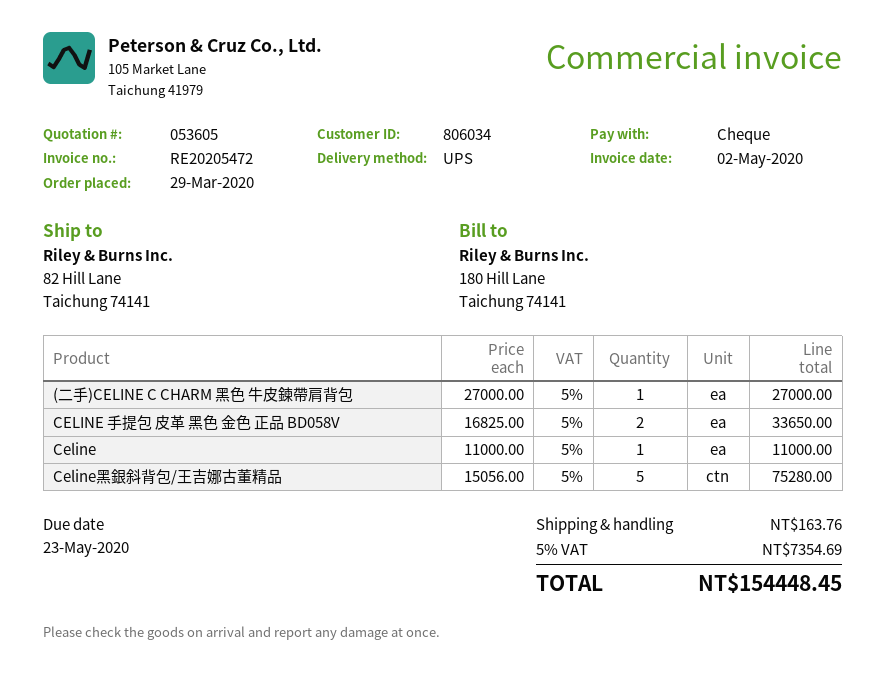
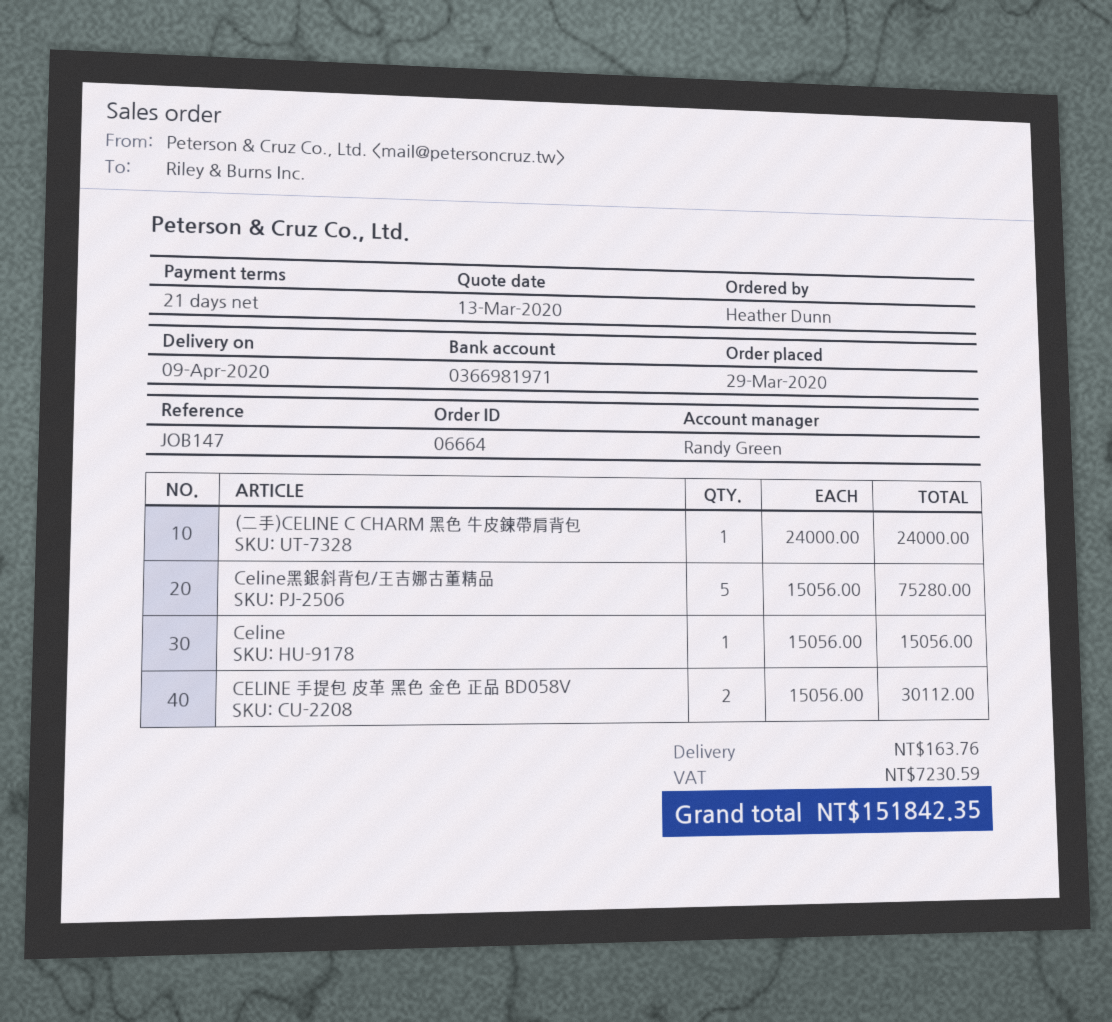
(二手)CELINE C CHARM 黑色 牛皮鍊帶肩背包: 1 x 27000.00 = 27000.00 -> 1 x 24000.00 = 24000.00
CELINE 手提包 皮革 黑色 金色 正品 BD058V: 2 x 16825.00 = 33650.00 -> 2 x 15056.00 = 30112.00
Celine: 1 x 11000.00 = 11000.00 -> 1 x 15056.00 = 15056.00
tax: 7354.69 -> 7230.59
total: 154448.45 -> 151842.35

